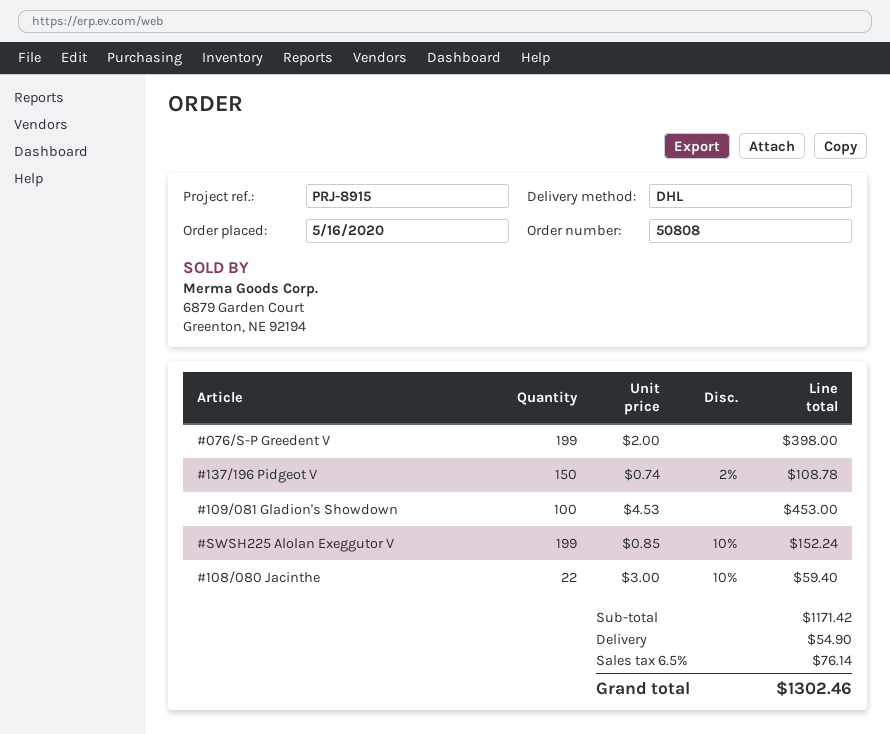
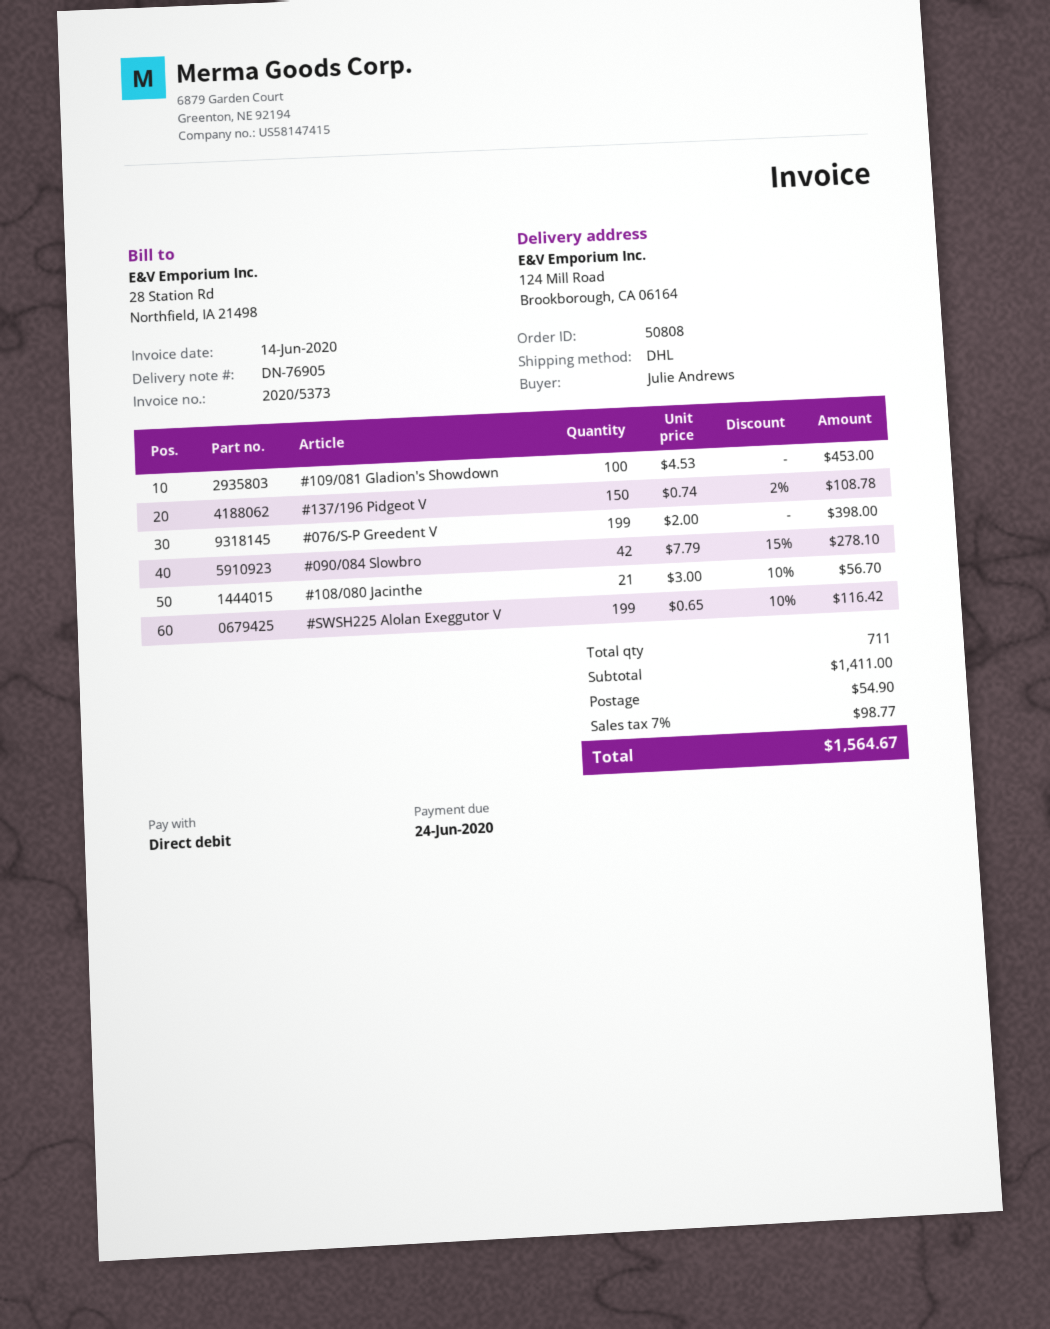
#SWSH225 Alolan Exeggutor V: 199 x 0.85 - 10% = 152.24 -> 199 x 0.65 - 10% = 116.42
#108/080 Jacinthe: 22 x 3.00 - 10% = 59.40 -> 21 x 3.00 - 10% = 56.70
#090/084 Slowbro: none -> 42 x 7.79 - 15% = 278.10
subtotal: 1171.42 -> 1411.00
tax: 6.5% = 76.14 -> 7% = 98.77
total: 1302.46 -> 1564.67

